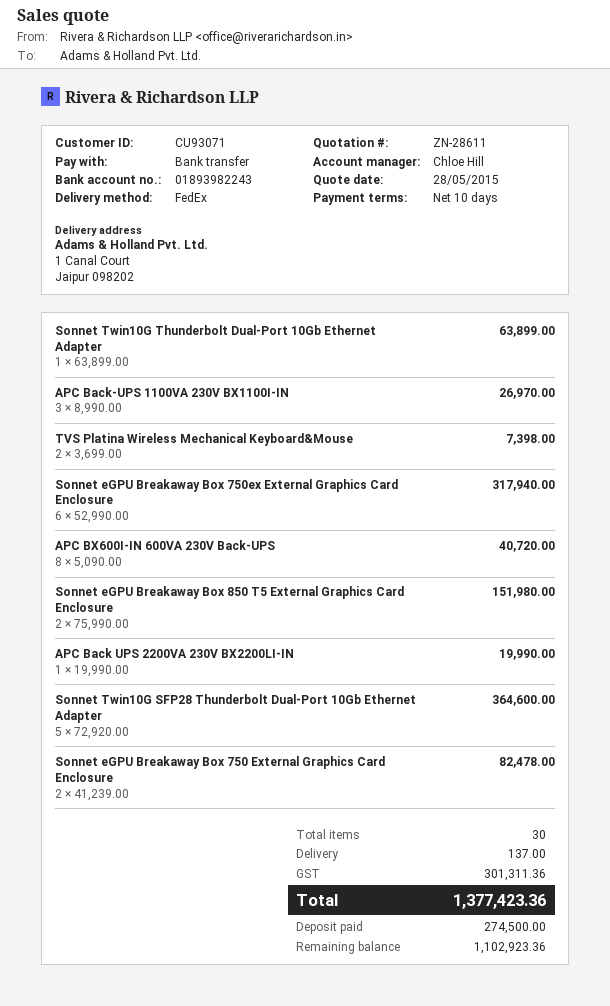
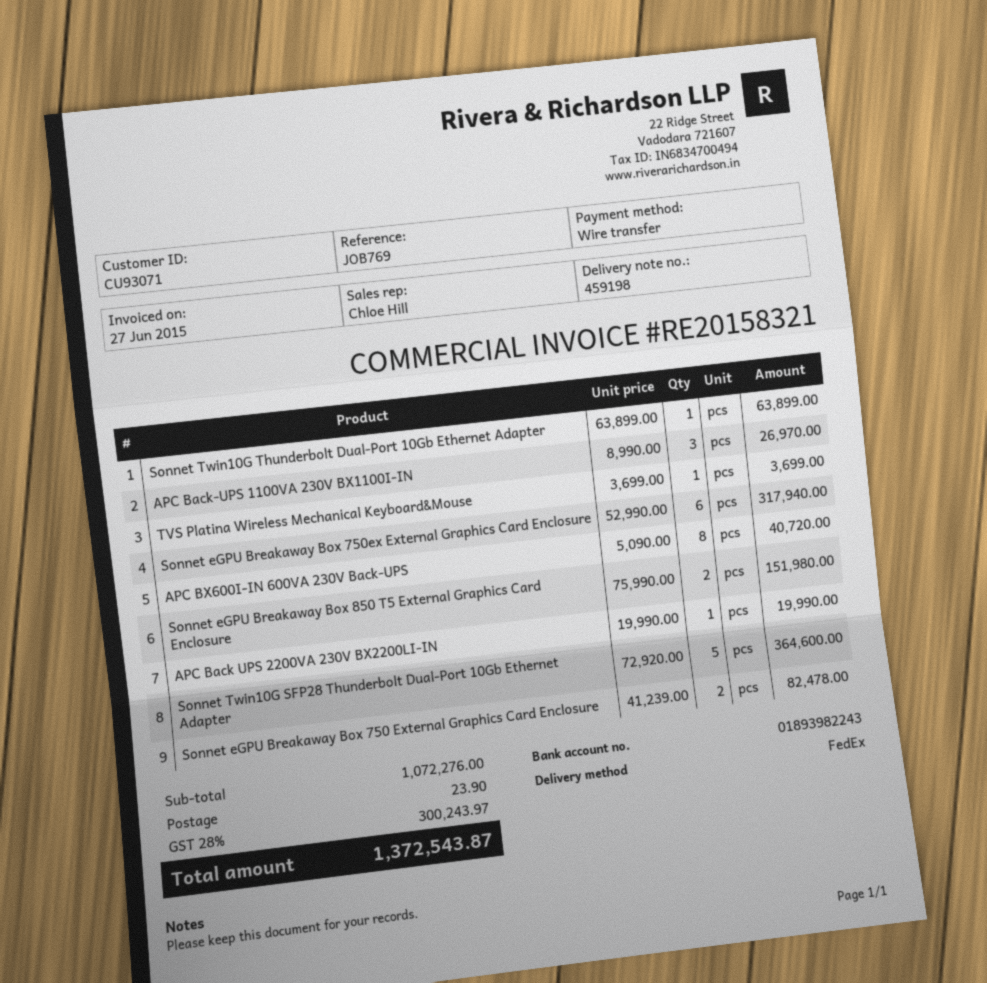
TVS Platina Wireless Mechanical Keyboard&Mouse: 2 x 3699.00 = 7398.00 -> 1 x 3699.00 = 3699.00
shipping: 137.00 -> 23.90
tax: 301311.36 -> 300243.97
total: 1377423.36 -> 1372543.87

